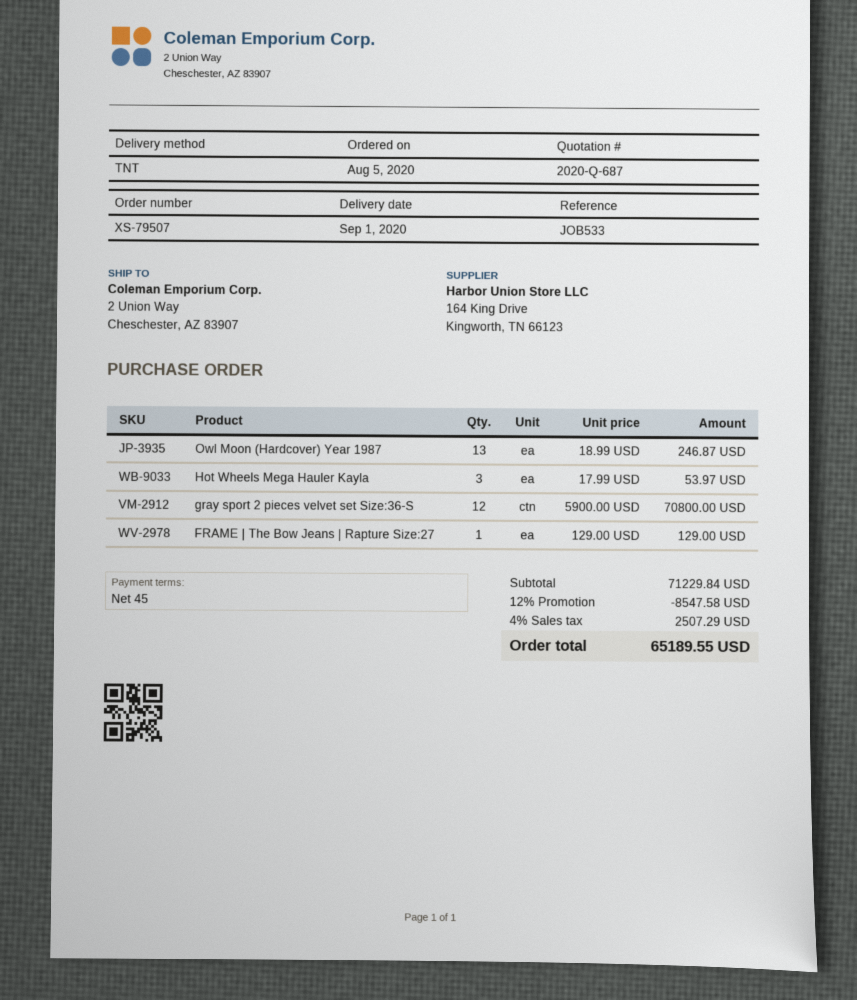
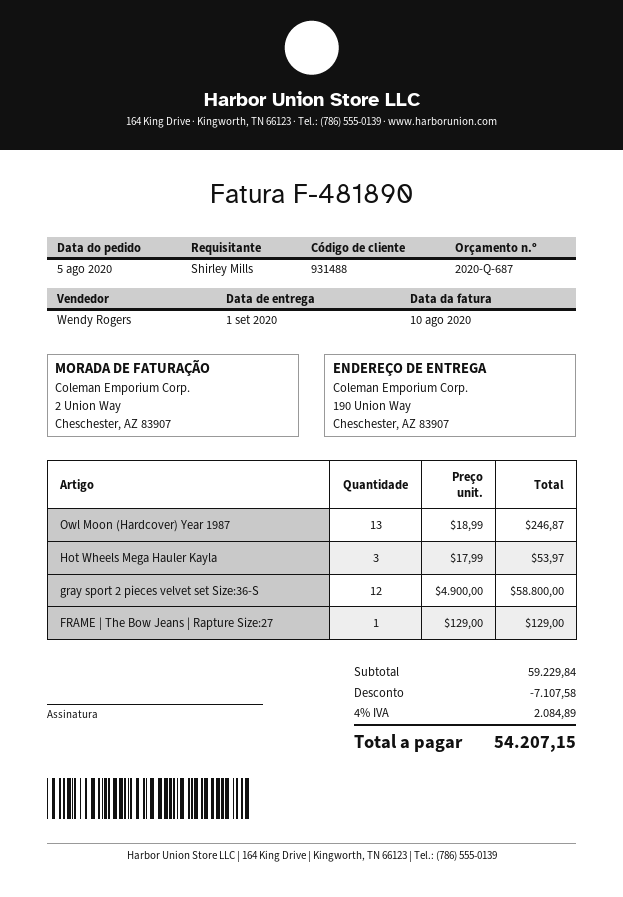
ship to: 2 Union Way, Cheschester, AZ 83907 -> 190 Union Way, Cheschester, AZ 83907
gray sport 2 pieces velvet set Size:36-S: 12 x 5900.00 = 70800.00 -> 12 x 4900.00 = 58800.00
subtotal: 71229.84 -> 59229.84
discount: 8547.58 -> 7107.58
tax: 4% = 2507.29 -> 4% = 2084.89
total: 65189.55 -> 54207.15

